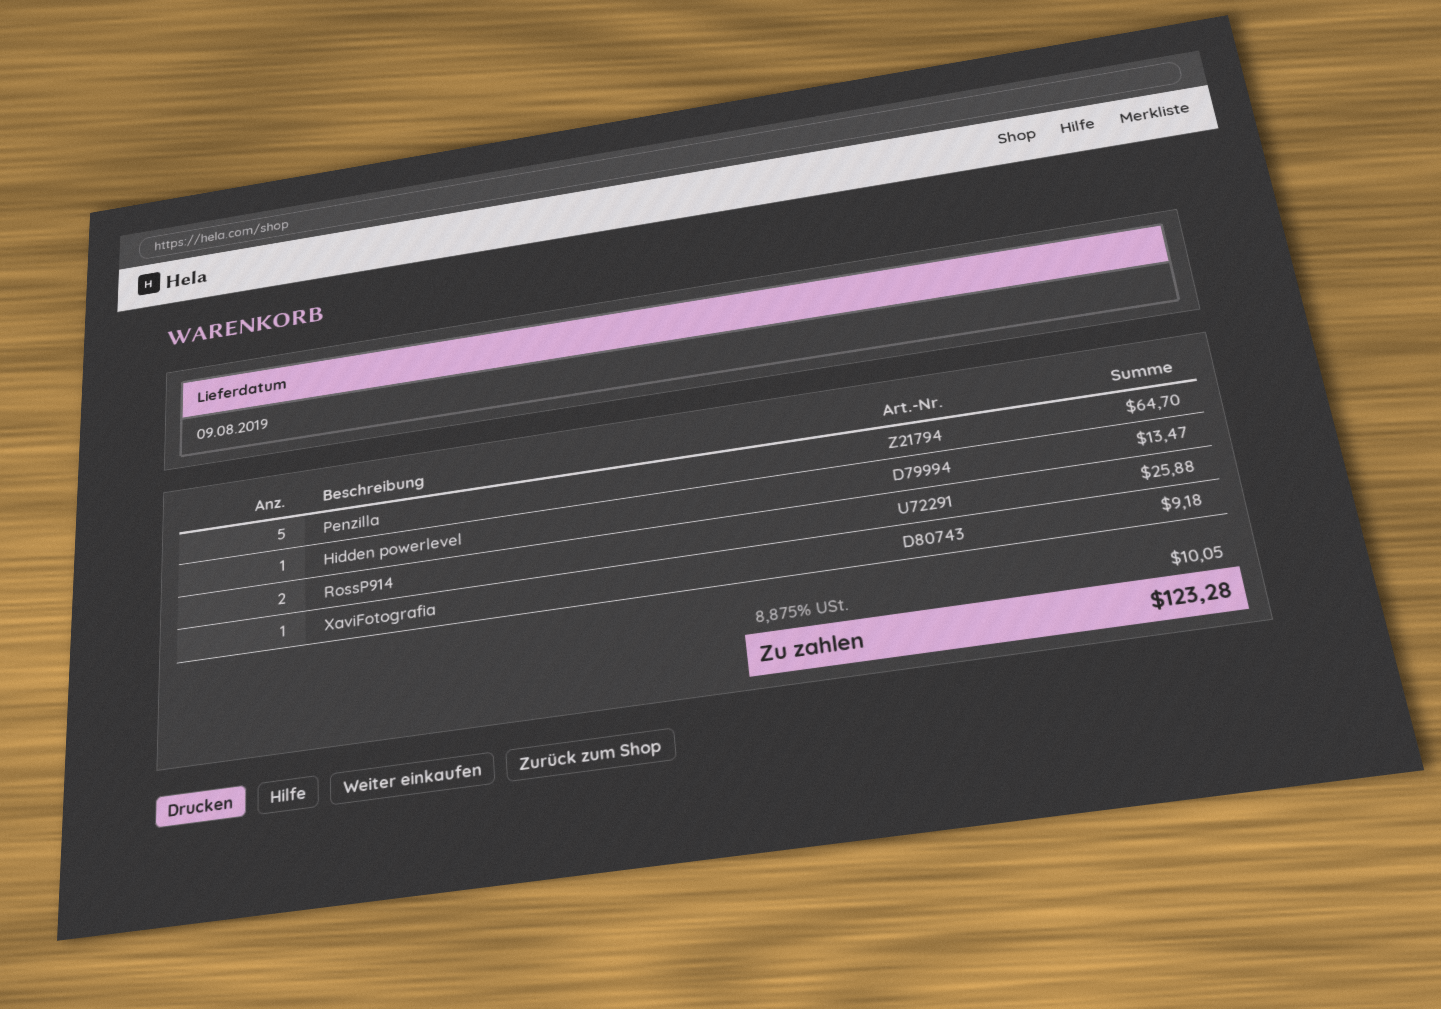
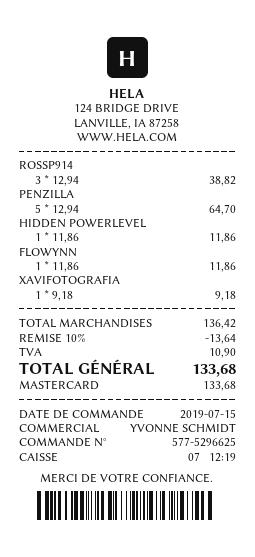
Hidden powerlevel: 1 for 13.47 -> 1 for 11.86
RossP914: 2 for 25.88 -> 3 for 38.82
FLOWYNN: none -> 1 for 11.86
discount: none -> 10% = 13.64
tax: 10.05 -> 10.90
total: 123.28 -> 133.68

